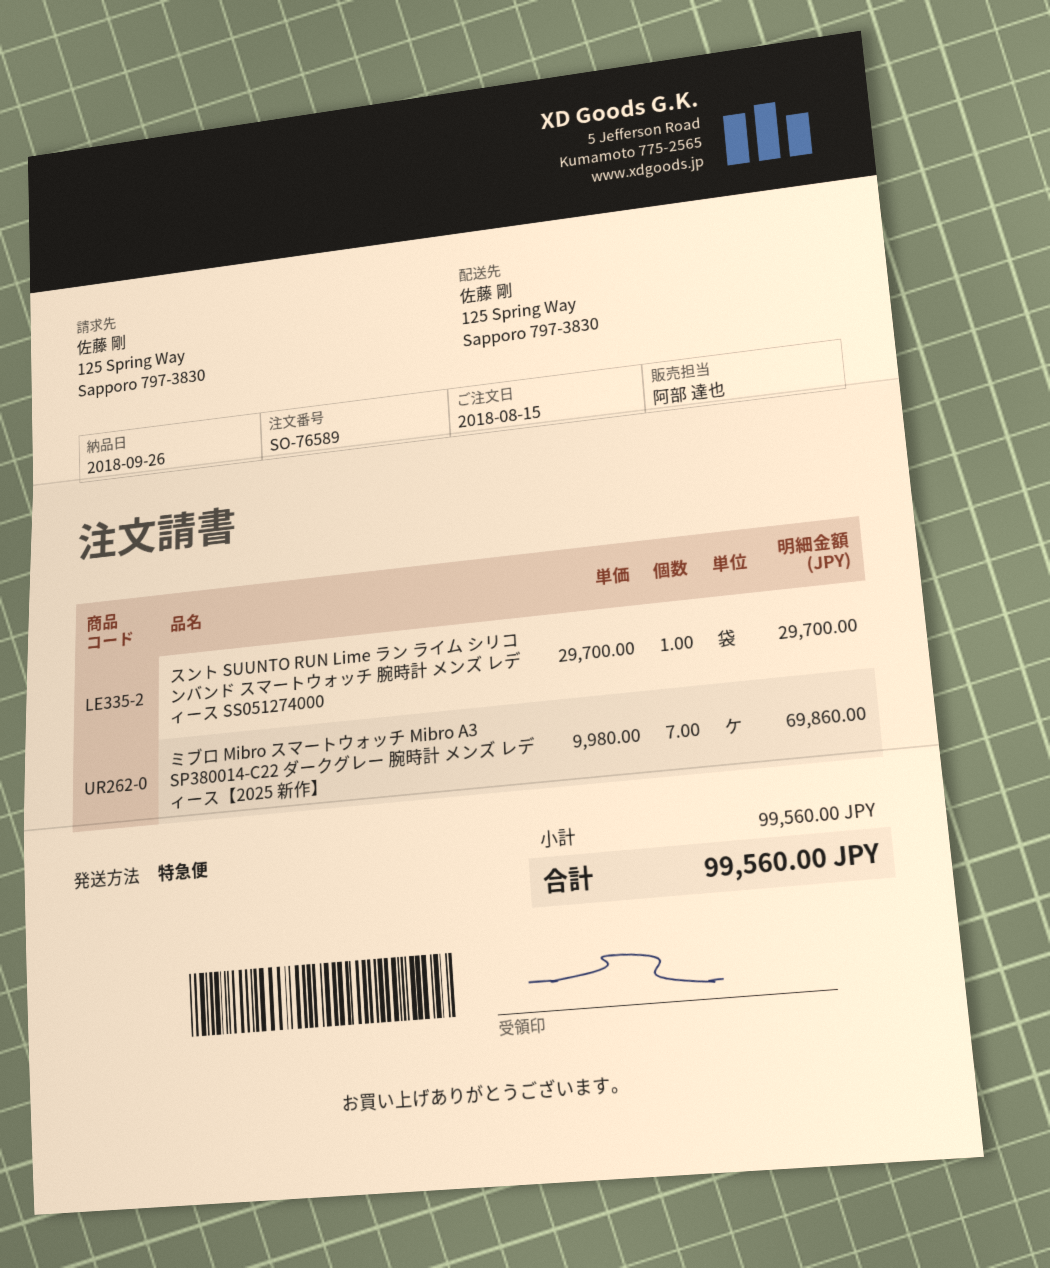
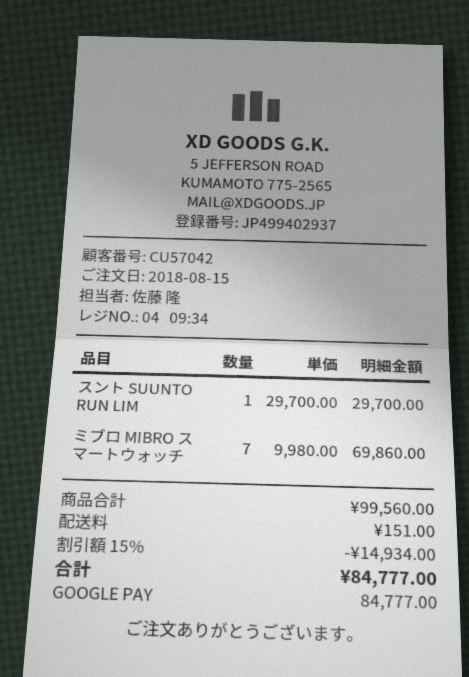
sales rep: 阿部 達也 -> 佐藤 隆
discount: none -> 15% = 14934.00
shipping: none -> 151.00
total: 99560.00 -> 84777.00

